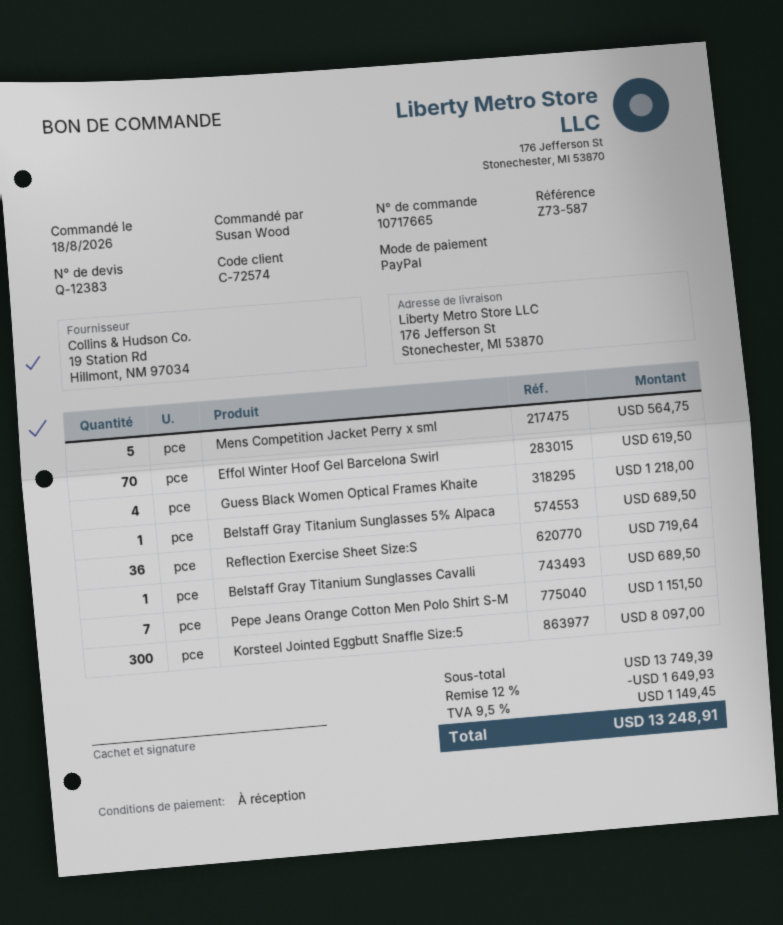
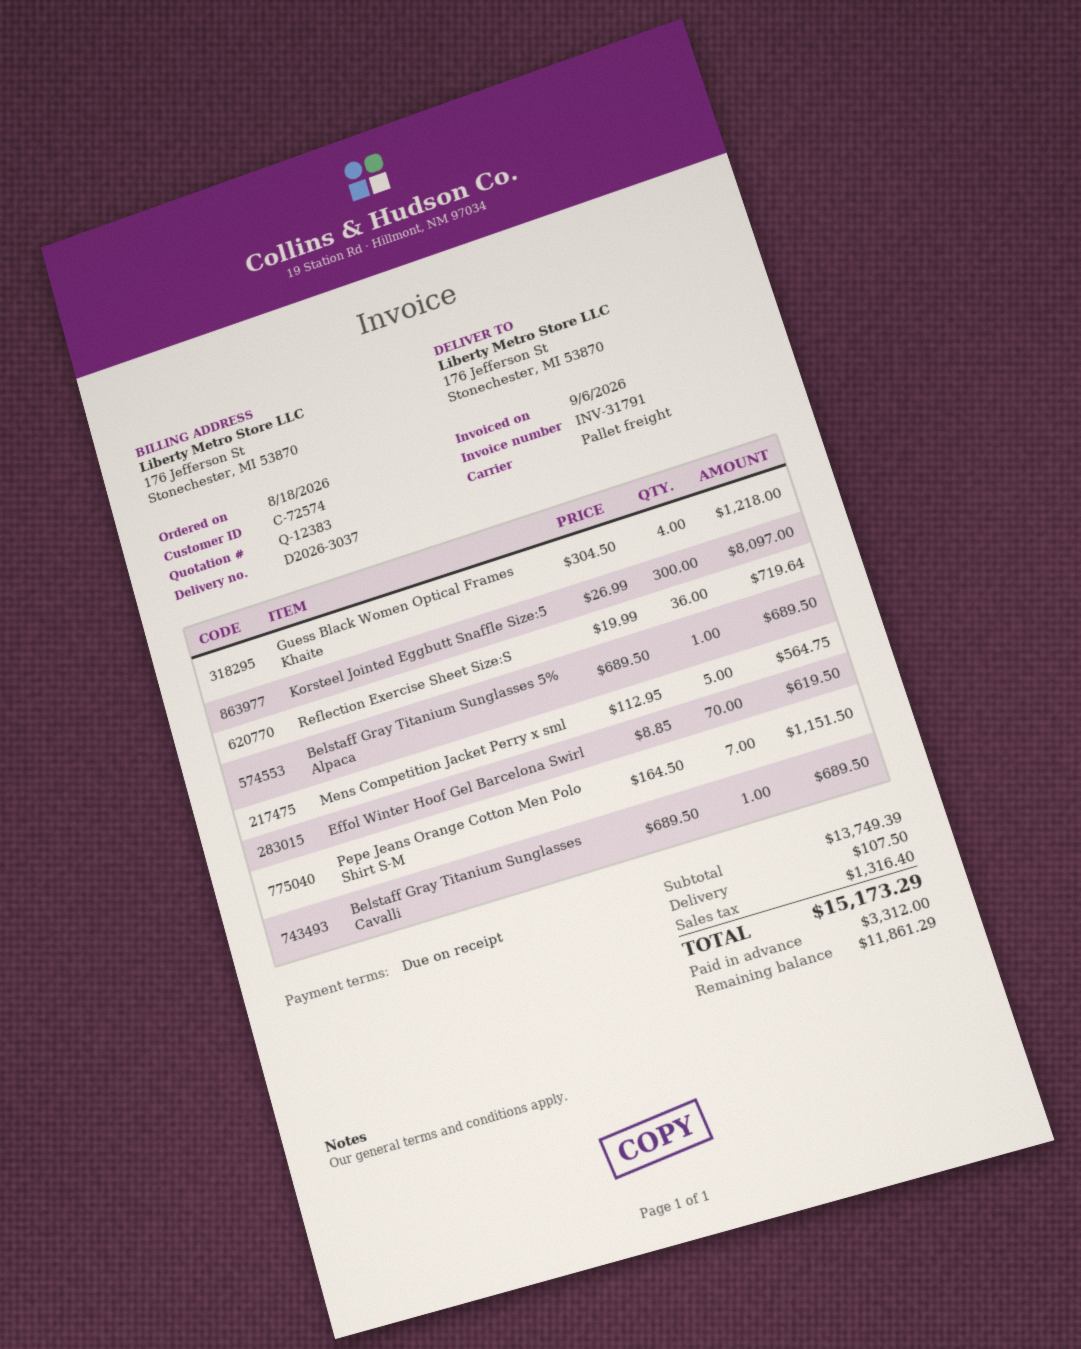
discount: 12% = 1649.93 -> none
shipping: none -> 107.50
tax: 1149.45 -> 1316.40
total: 13248.91 -> 15173.29

